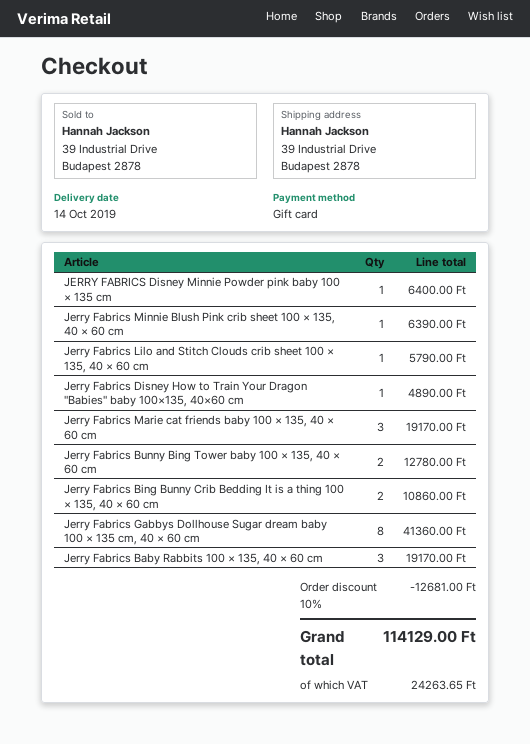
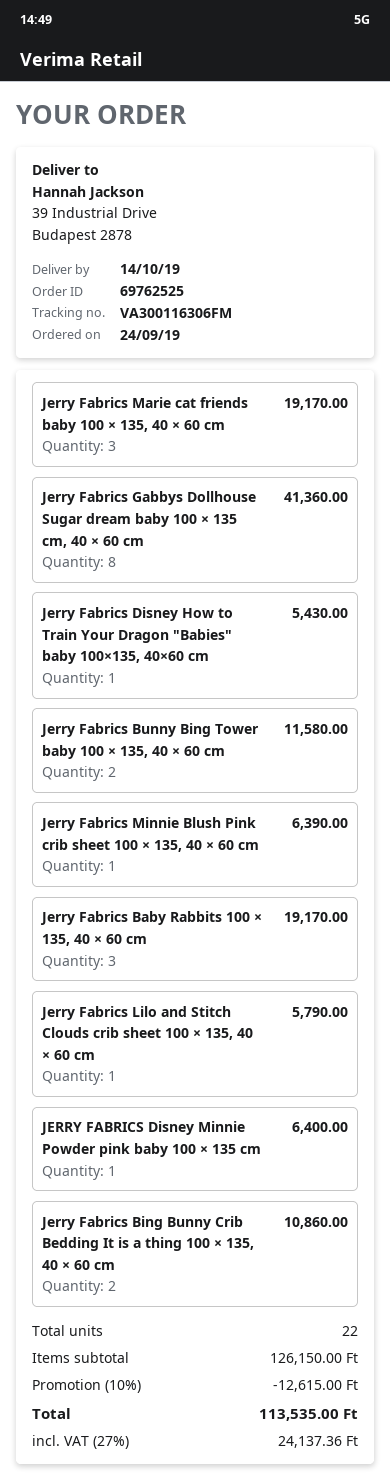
Jerry Fabrics Disney How to Train Your Dragon "Babies" baby 100×135, 40×60 cm: 1 for 4890.00 -> 1 for 5430.00
Jerry Fabrics Bunny Bing Tower baby 100 × 135, 40 × 60 cm: 2 for 12780.00 -> 2 for 11580.00
discount: 10% = 12681.00 -> 10% = 12615.00
tax: 24263.65 -> 24137.36
total: 114129.00 -> 113535.00

